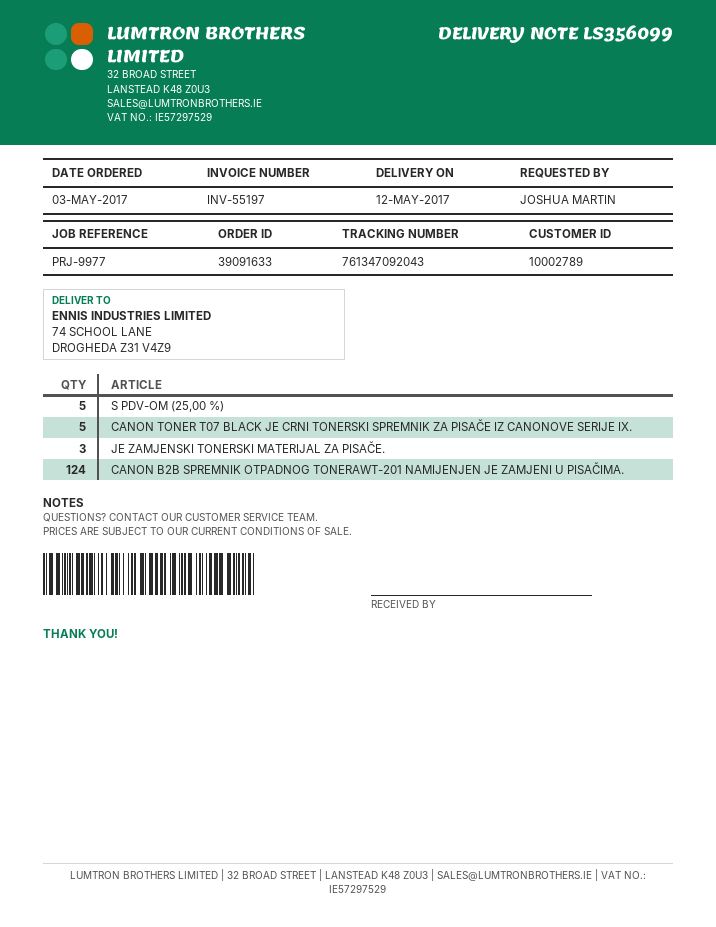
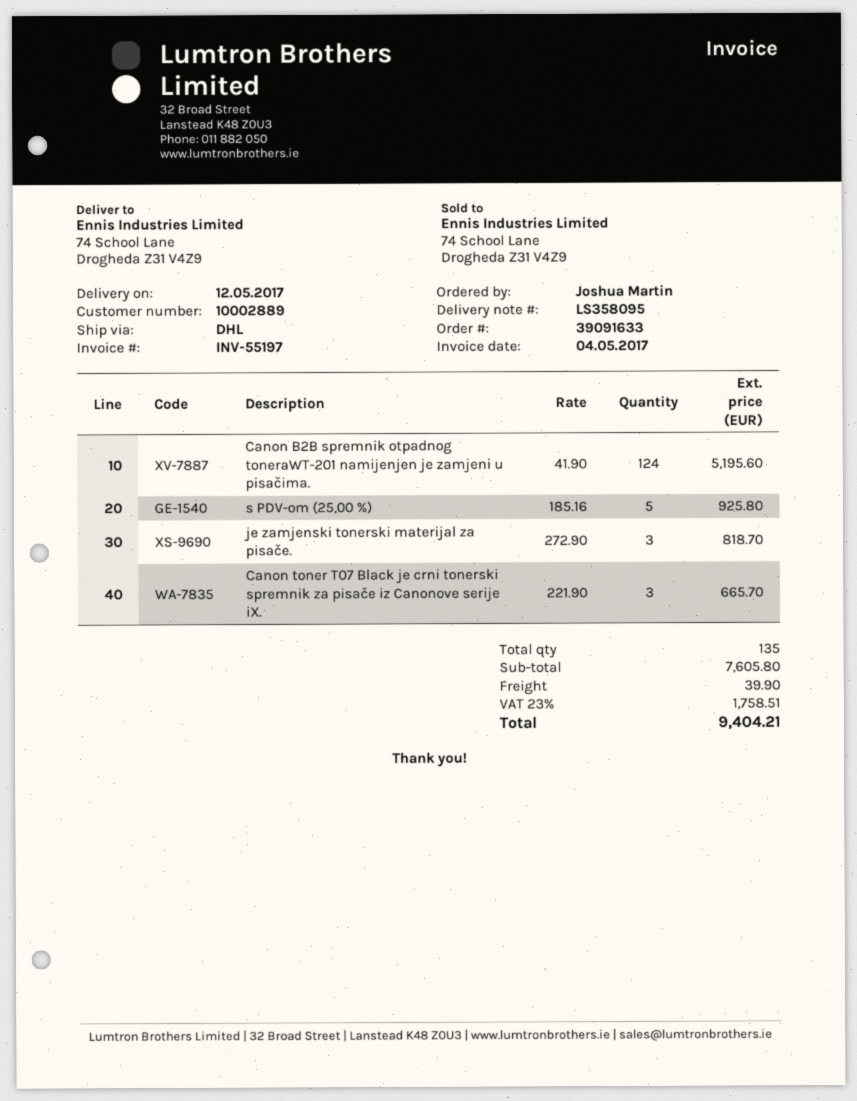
delivery note number: LS356099 -> LS358095
customer number: 10002789 -> 10002889
CANON TONER T07 BLACK JE CRNI TONERSKI SPREMNIK ZA PISAČE IZ CANONOVE SERIJE IX.: 5 -> 3

